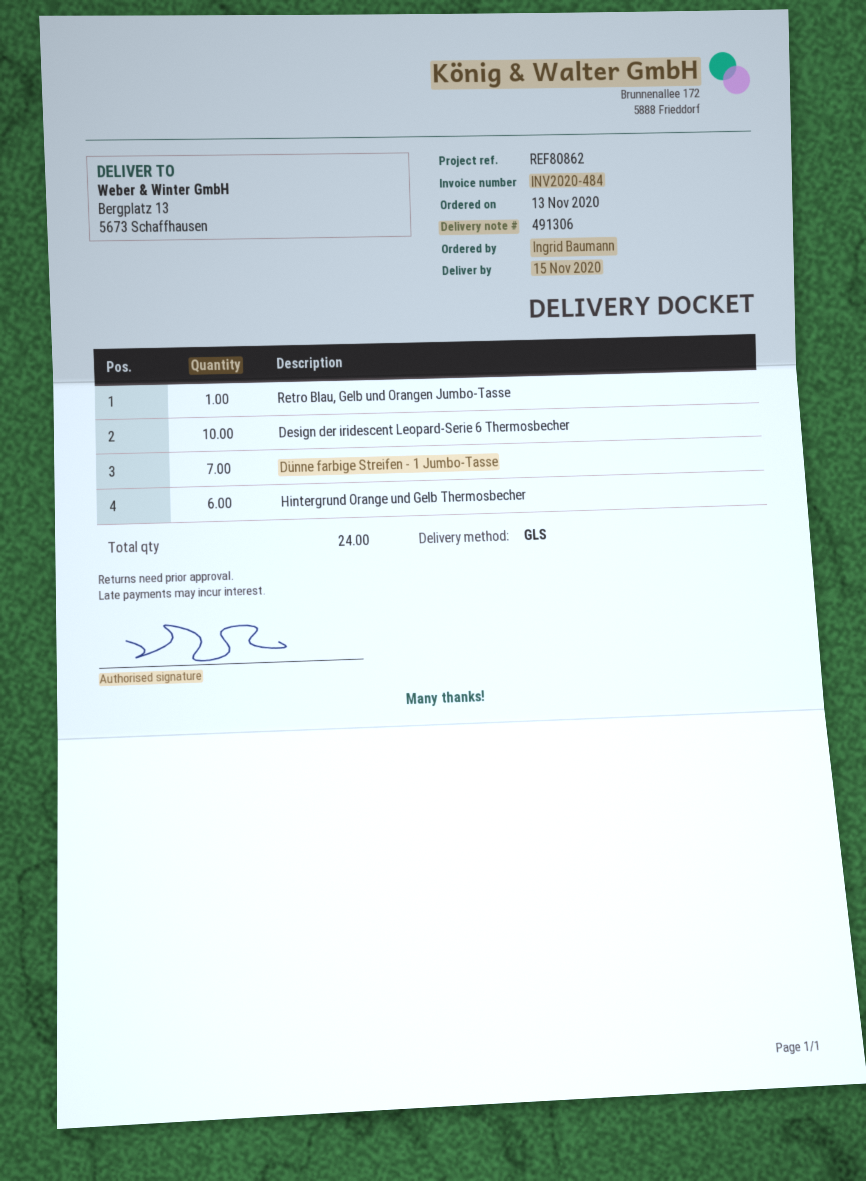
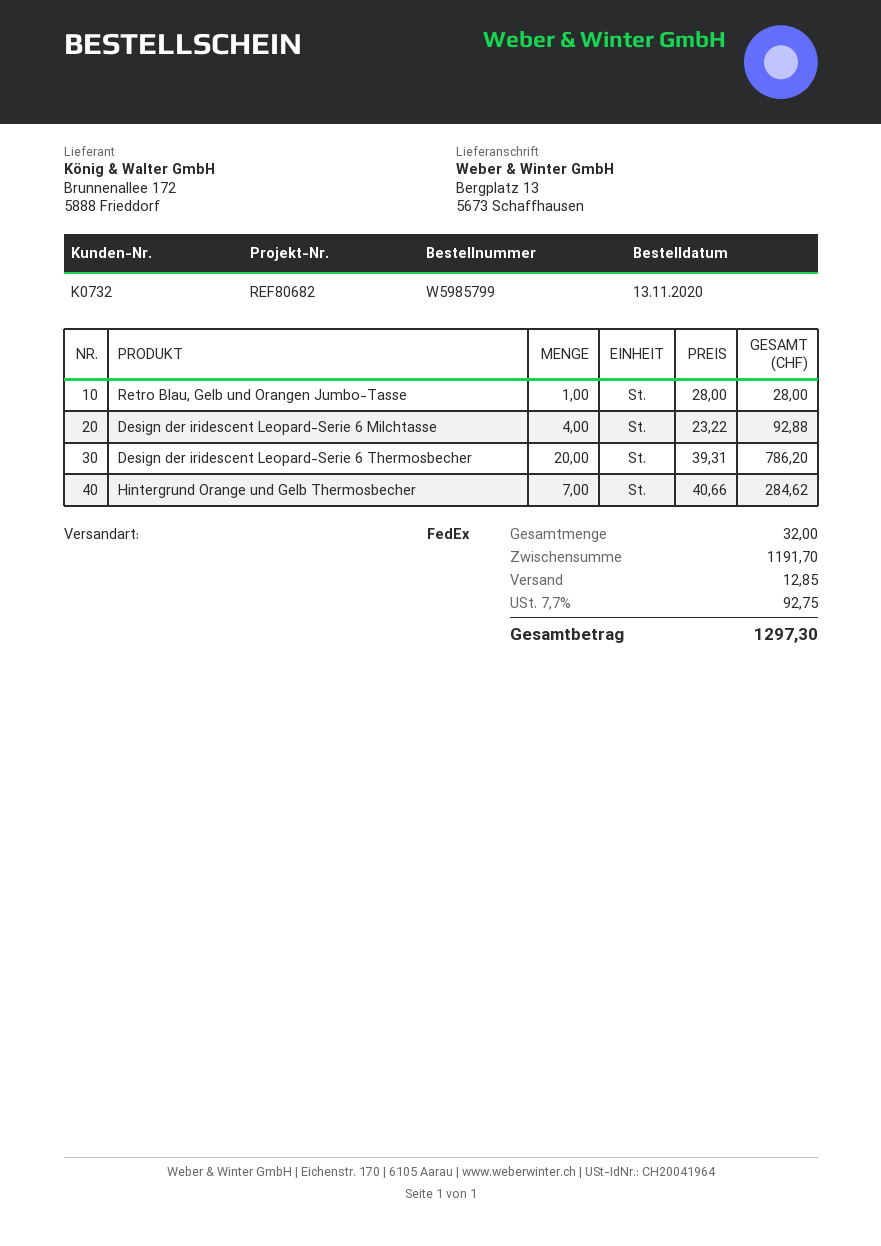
reference: REF80862 -> REF80682
shipping method: GLS -> FedEx
Design der iridescent Leopard-Serie 6 Thermosbecher: 10 -> 20
Dünne farbige Streifen - 1 Jumbo-Tasse: 7 -> none
Hintergrund Orange und Gelb Thermosbecher: 6 -> 7
Design der iridescent Leopard-Serie 6 Milchtasse: none -> 4
total quantity: 24 -> 32

